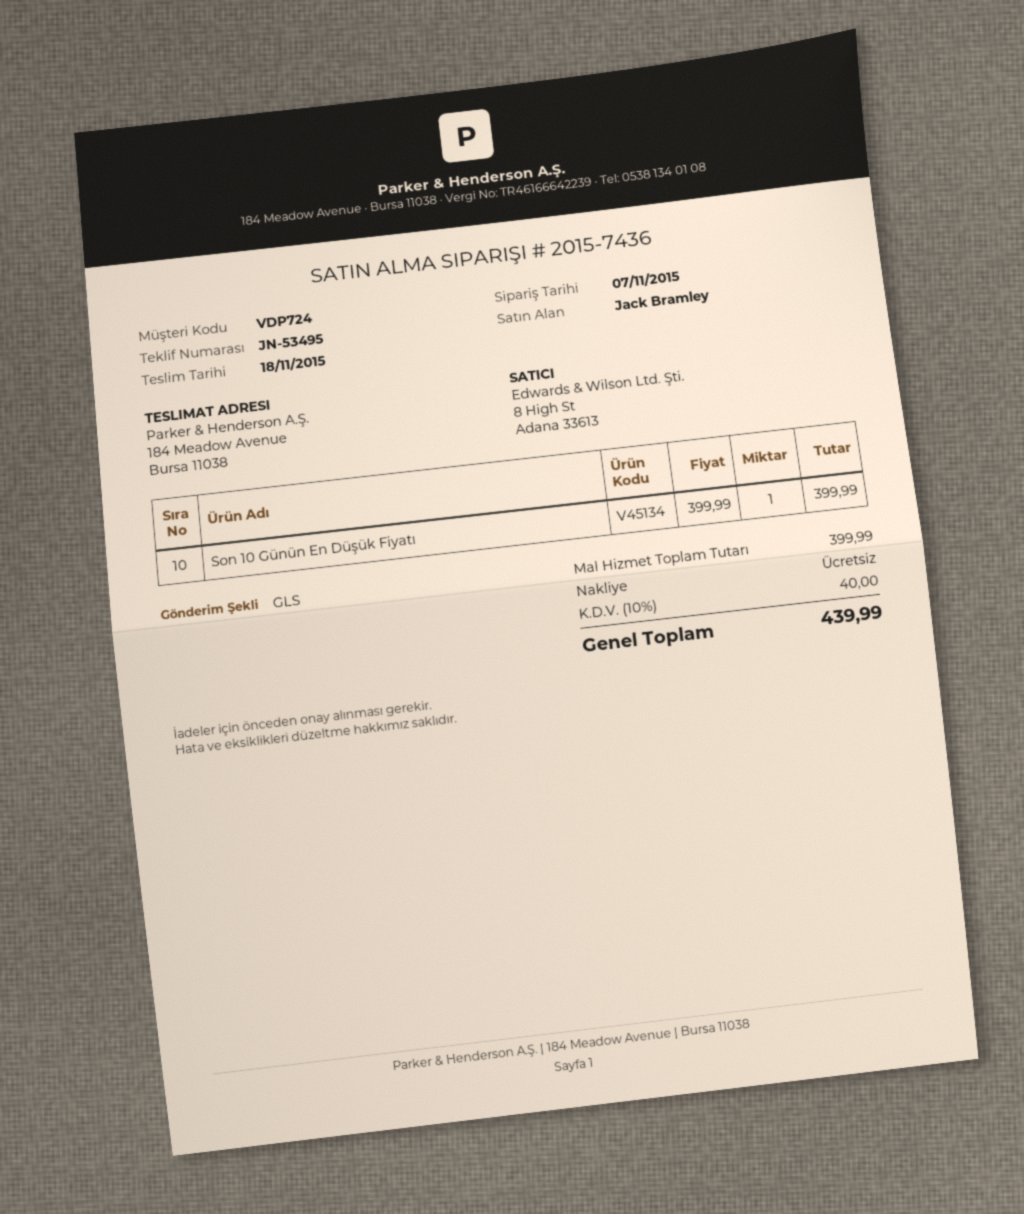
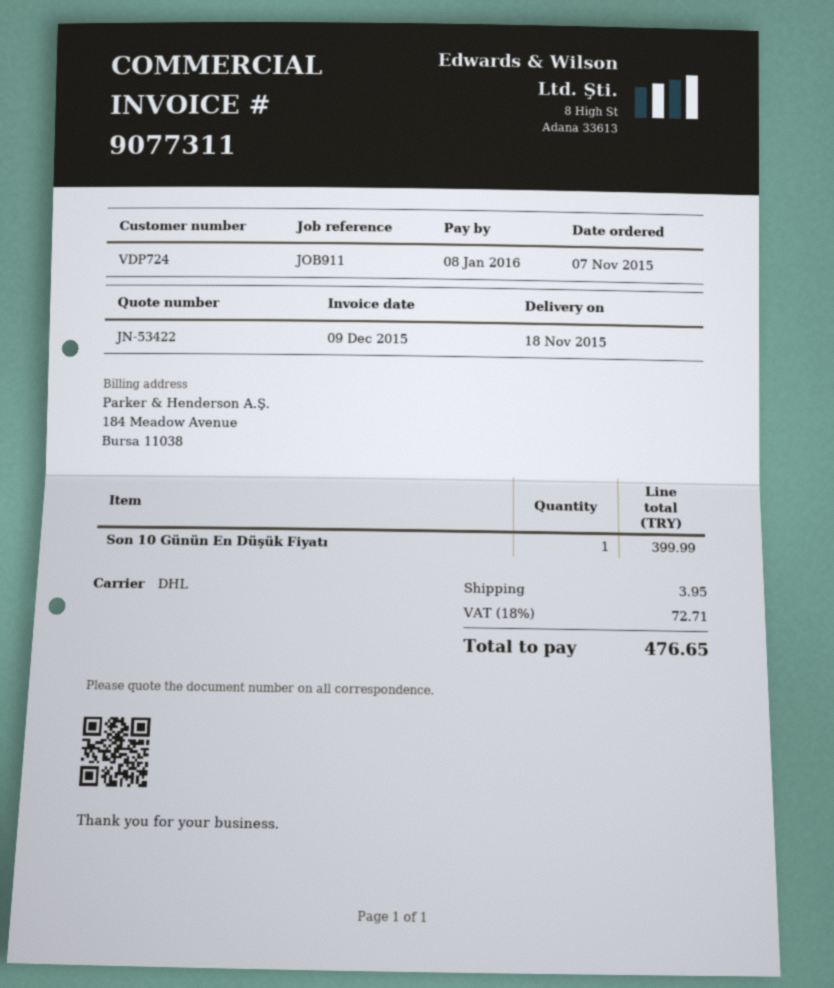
quote number: JN-53495 -> JN-53422
shipping method: GLS -> DHL
shipping: 0.00 -> 3.95
tax: 10% = 40.00 -> 18% = 72.71
total: 439.99 -> 476.65

